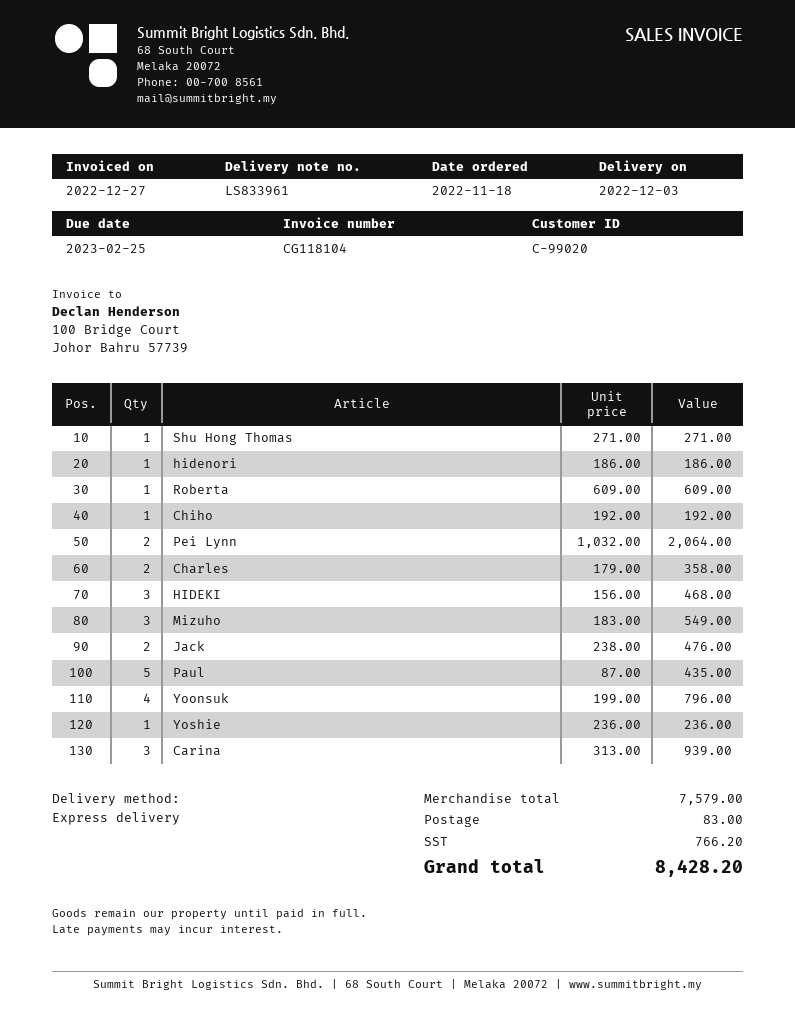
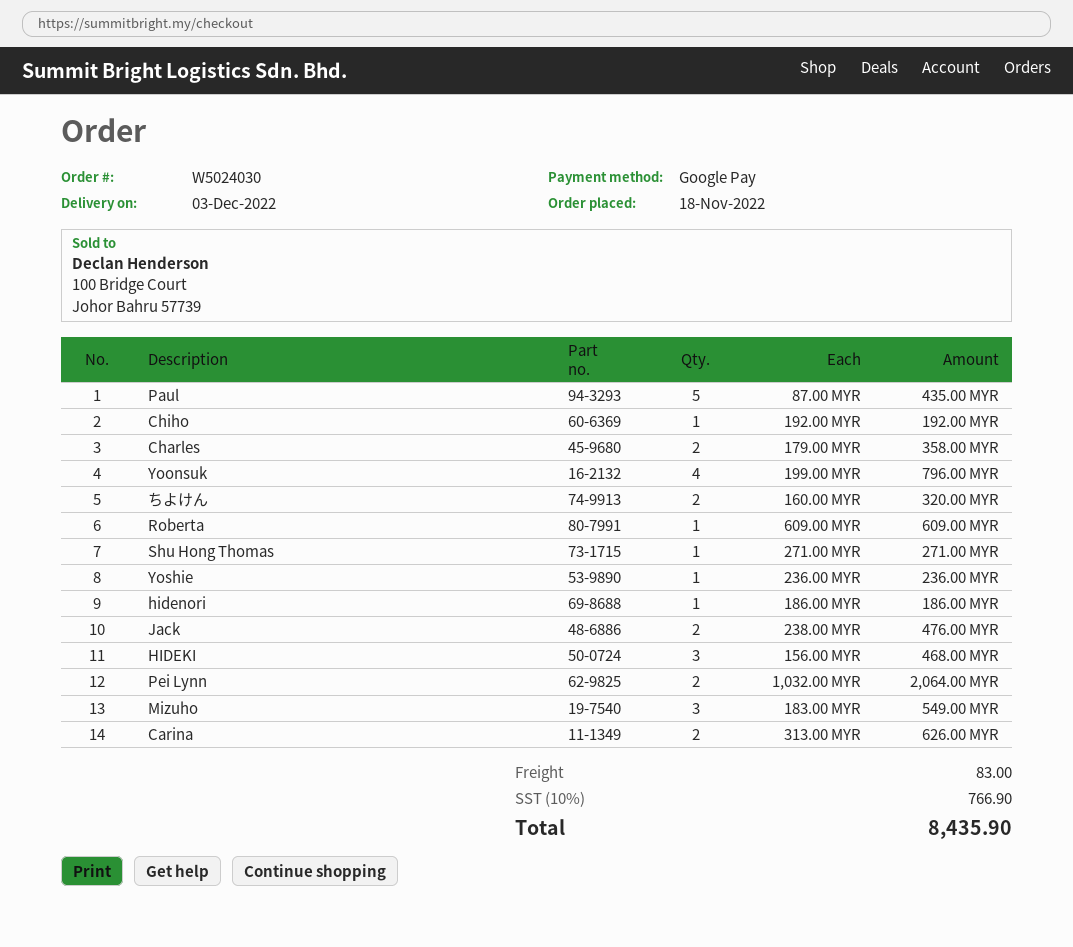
Carina: 3 x 313.00 = 939.00 -> 2 x 313.00 = 626.00
ちよけん: none -> 2 x 160.00 = 320.00
tax: 766.20 -> 766.90
total: 8428.20 -> 8435.90

